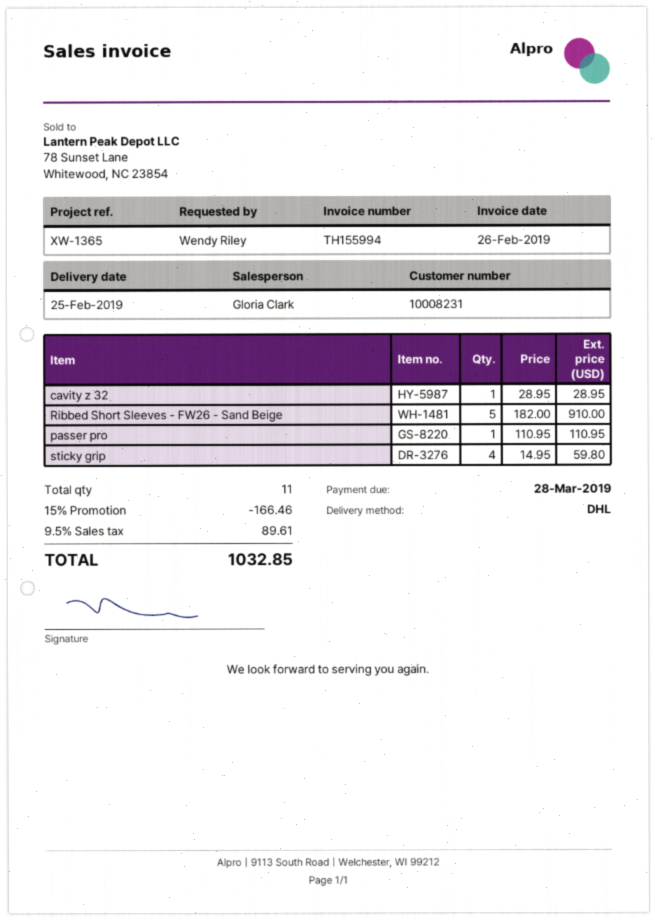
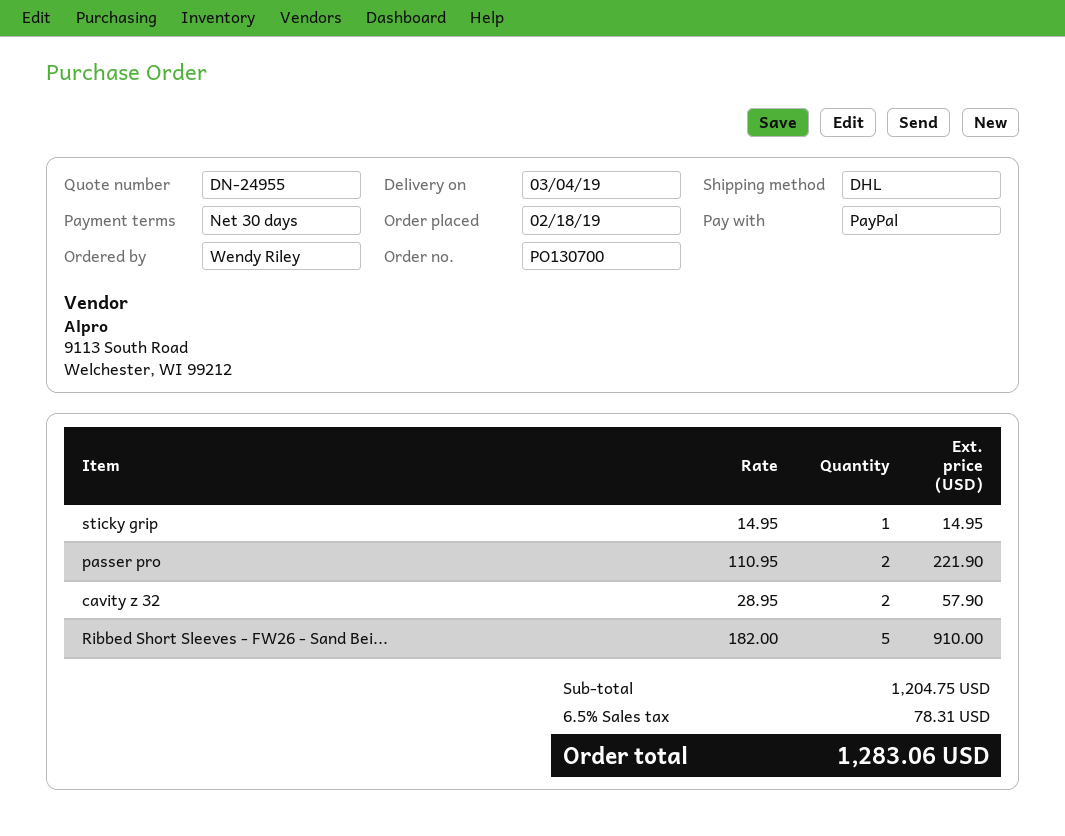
delivery date: 2019-02-25 -> 2019-03-04
cavity z 32: 1 x 28.95 = 28.95 -> 2 x 28.95 = 57.90
passer pro: 1 x 110.95 = 110.95 -> 2 x 110.95 = 221.90
sticky grip: 4 x 14.95 = 59.80 -> 1 x 14.95 = 14.95
discount: 15% = 166.46 -> none
tax: 9.5% = 89.61 -> 6.5% = 78.31
total: 1032.85 -> 1283.06

